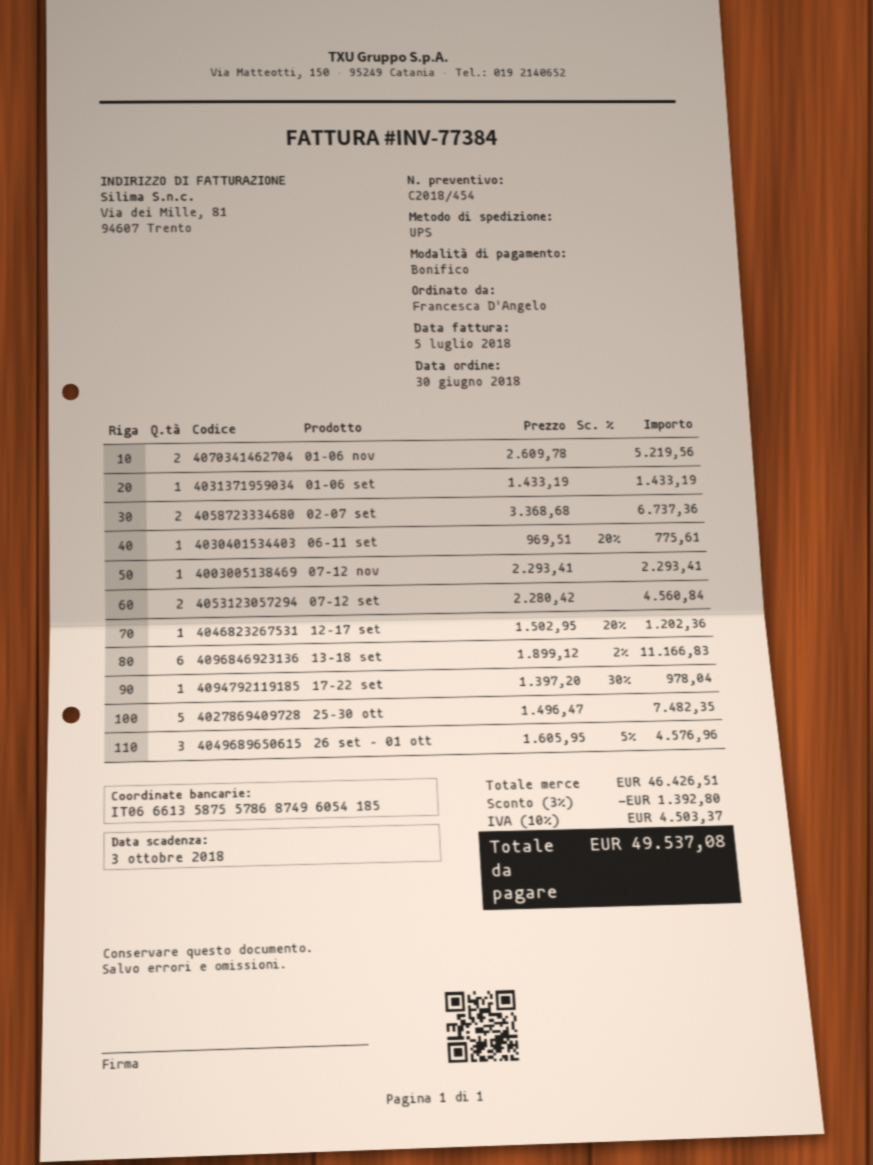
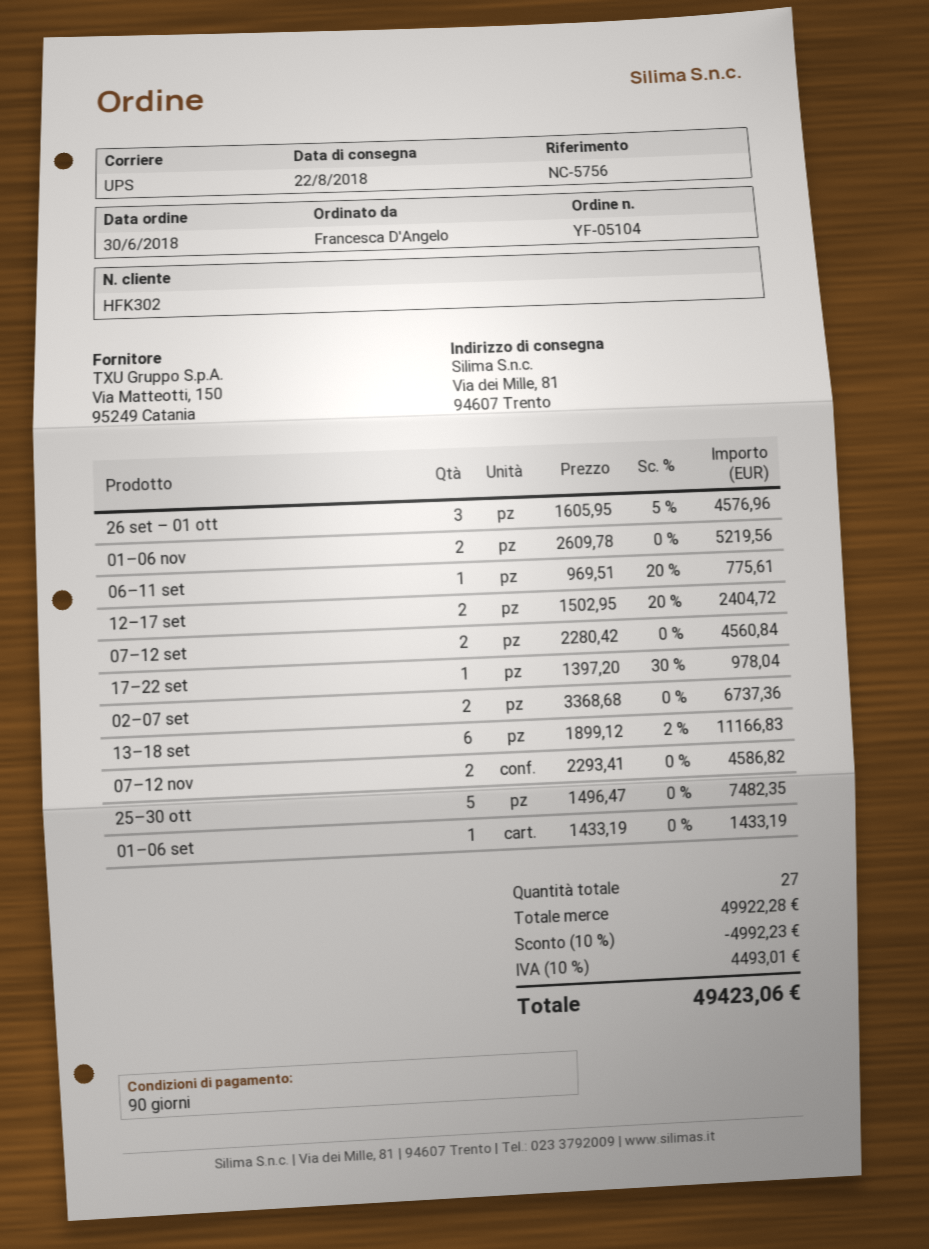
07–12 nov: 1 x 2293.41 = 2293.41 -> 2 x 2293.41 = 4586.82
12–17 set: 1 x 1502.95 - 20% = 1202.36 -> 2 x 1502.95 - 20% = 2404.72
subtotal: 46426.51 -> 49922.28
discount: 3% = 1392.80 -> 10% = 4992.23
tax: 10% = 4503.37 -> 10% = 4493.01
total: 49537.08 -> 49423.06

